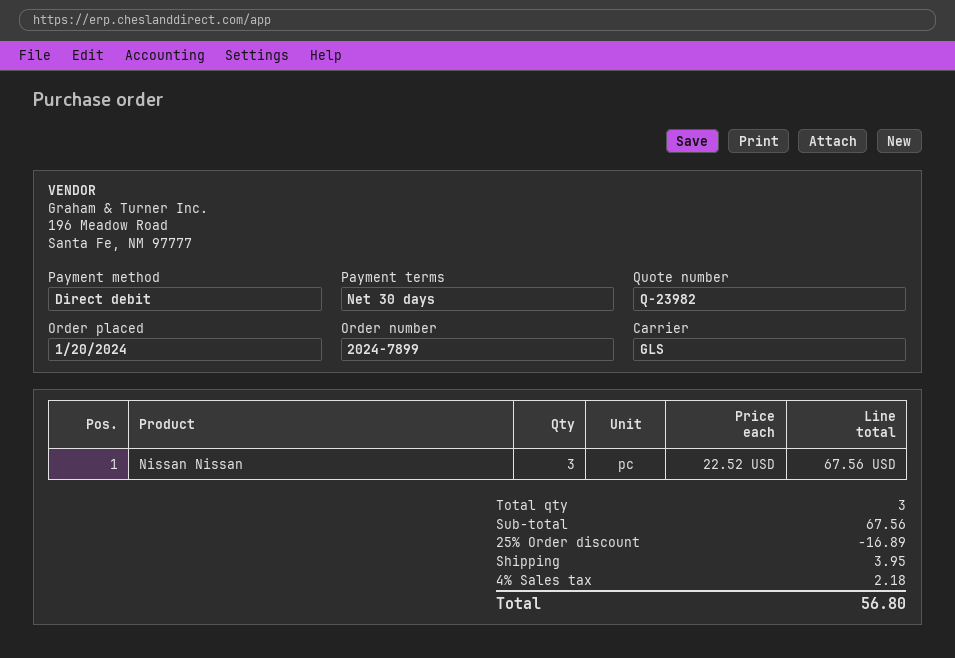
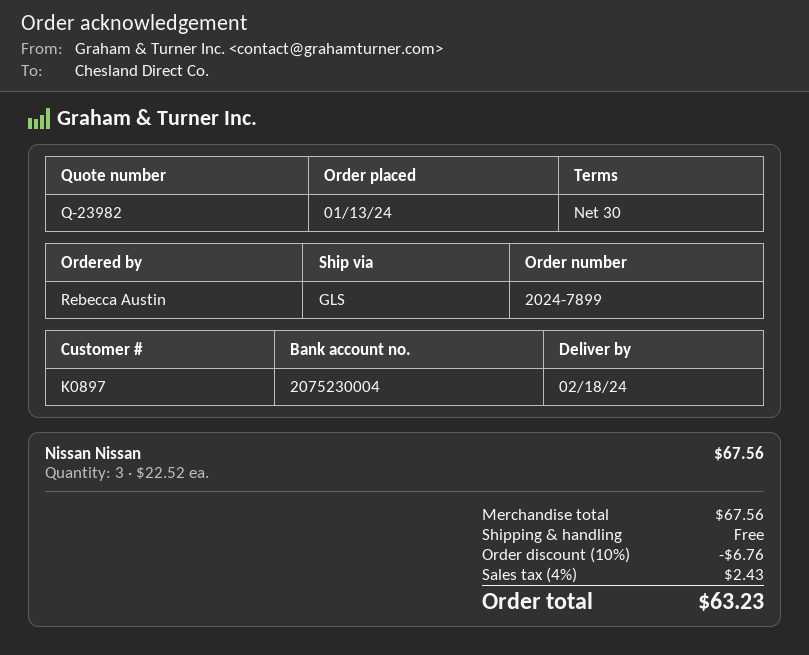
order date: 2024-01-20 -> 2024-01-13
discount: 25% = 16.89 -> 10% = 6.76
shipping: 3.95 -> 0.00
tax: 4% = 2.18 -> 4% = 2.43
total: 56.80 -> 63.23

